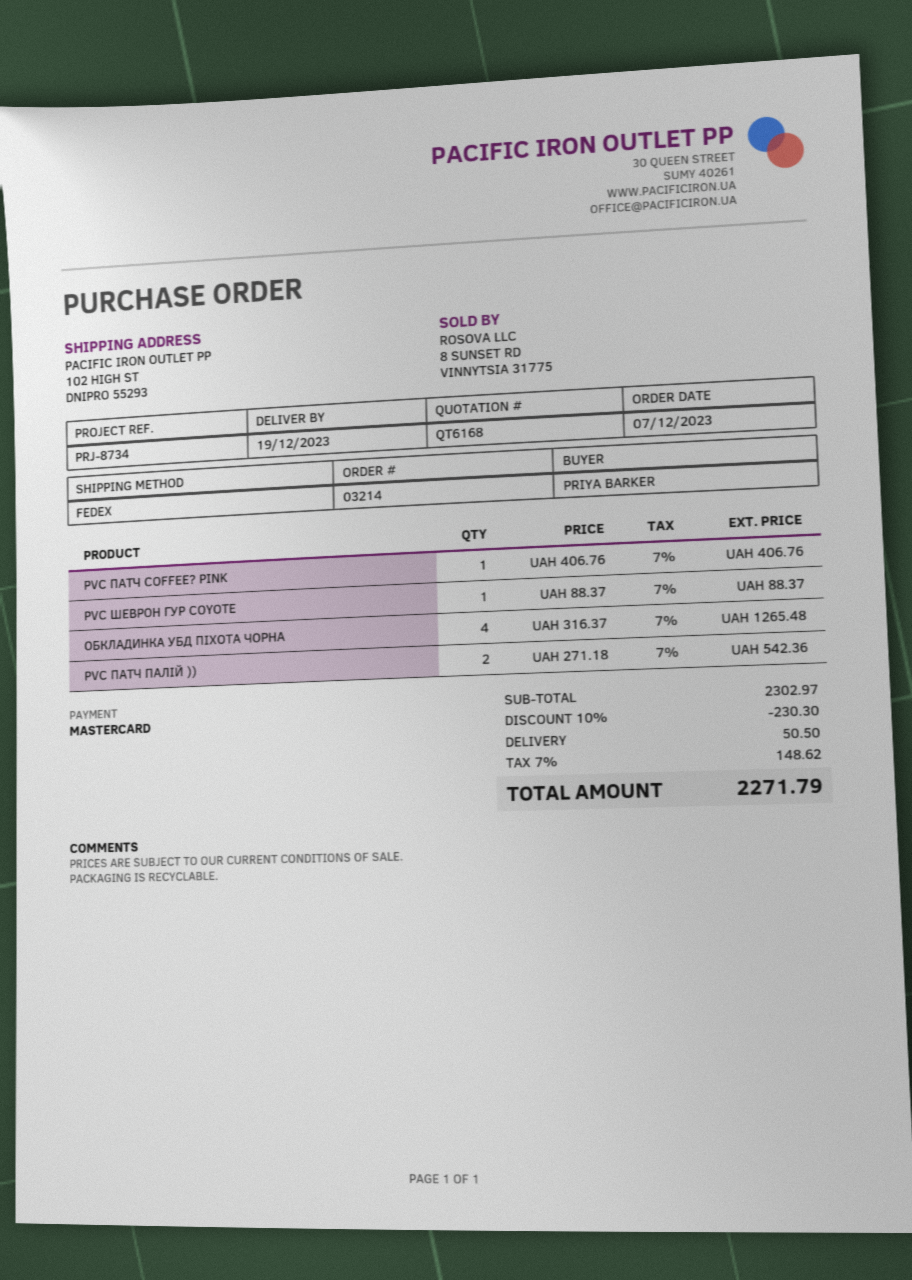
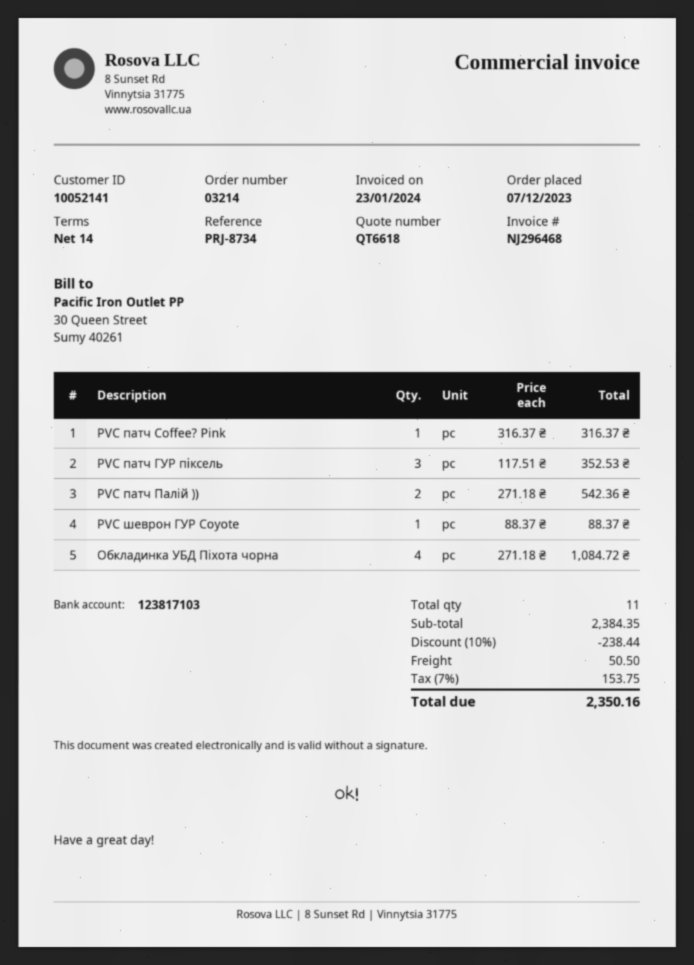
quote number: QT6168 -> QT6618
PVC ПАТЧ COFFEE? PINK: 1 x 406.76 = 406.76 -> 1 x 316.37 = 316.37
ОБКЛАДИНКА УБД ПІХОТА ЧОРНА: 4 x 316.37 = 1265.48 -> 4 x 271.18 = 1084.72
PVC патч ГУР піксель: none -> 3 x 117.51 = 352.53
subtotal: 2302.97 -> 2384.35
discount: 10% = 230.30 -> 10% = 238.44
tax: 7% = 148.62 -> 7% = 153.75
total: 2271.79 -> 2350.16

